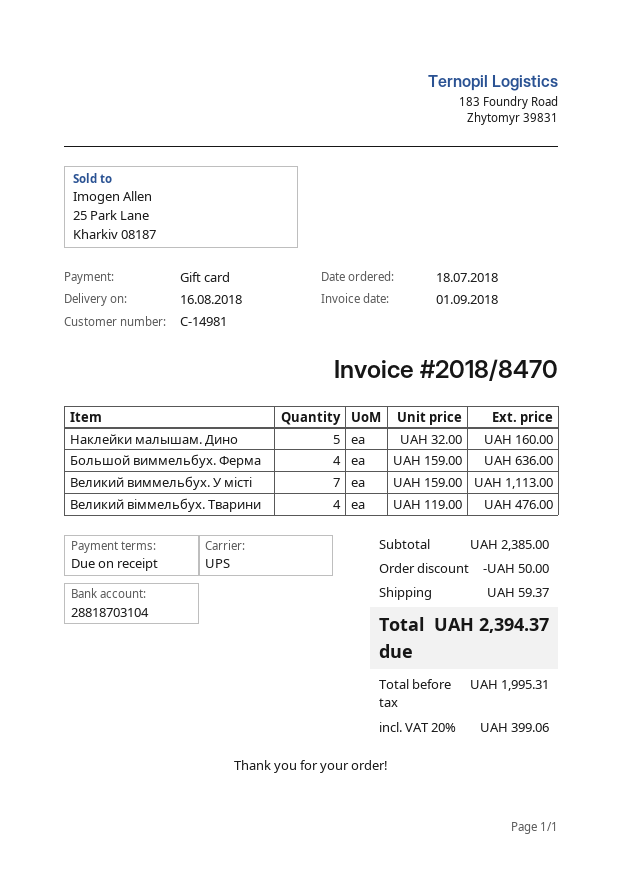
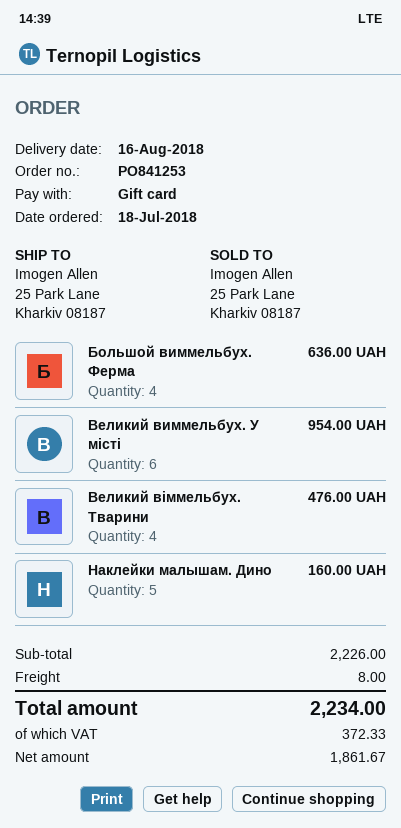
Великий виммельбух. У місті: 7 for 1113.00 -> 6 for 954.00
subtotal: 2385.00 -> 2226.00
discount: 50.00 -> none
shipping: 59.37 -> 8.00
net: 1995.31 -> 1861.67
tax: 399.06 -> 372.33
total: 2394.37 -> 2234.00

